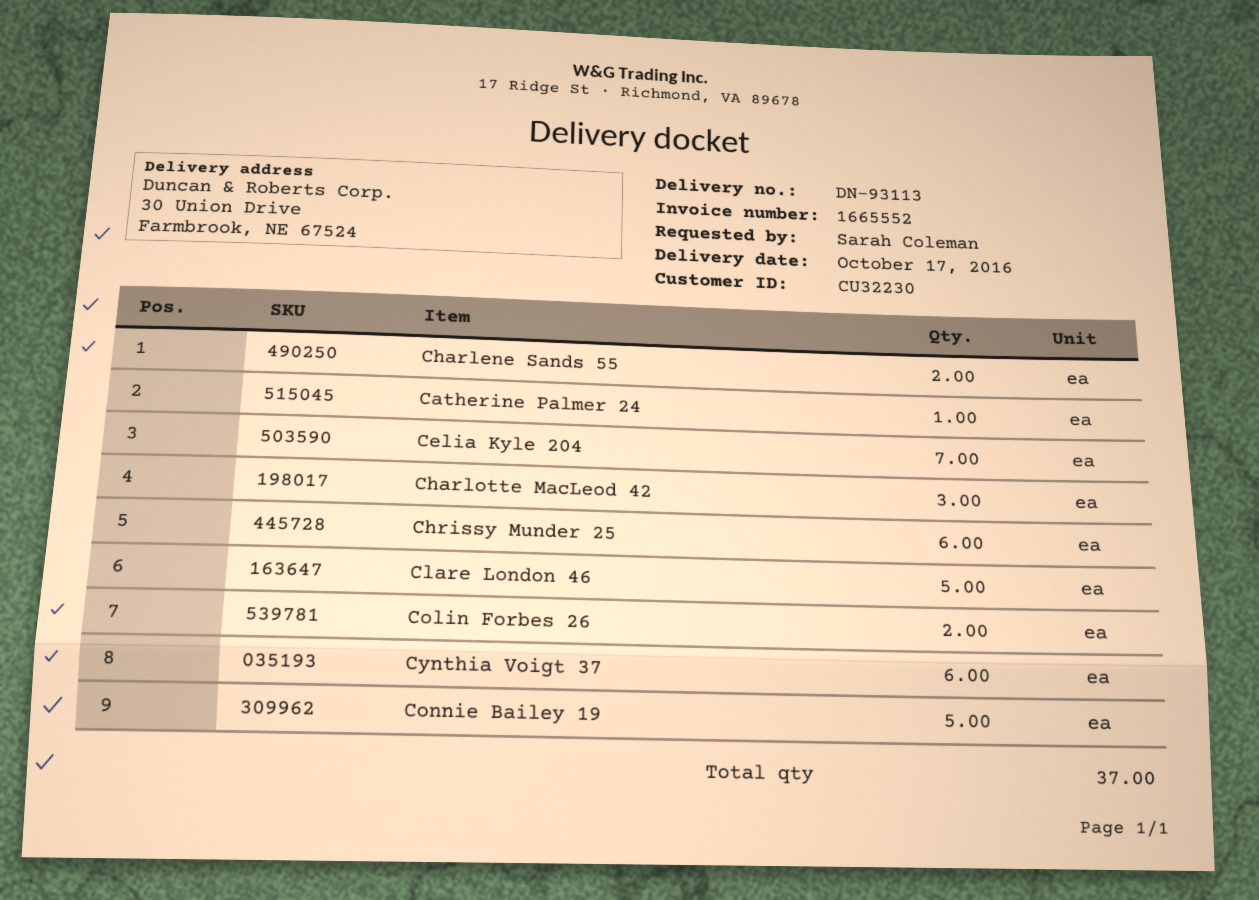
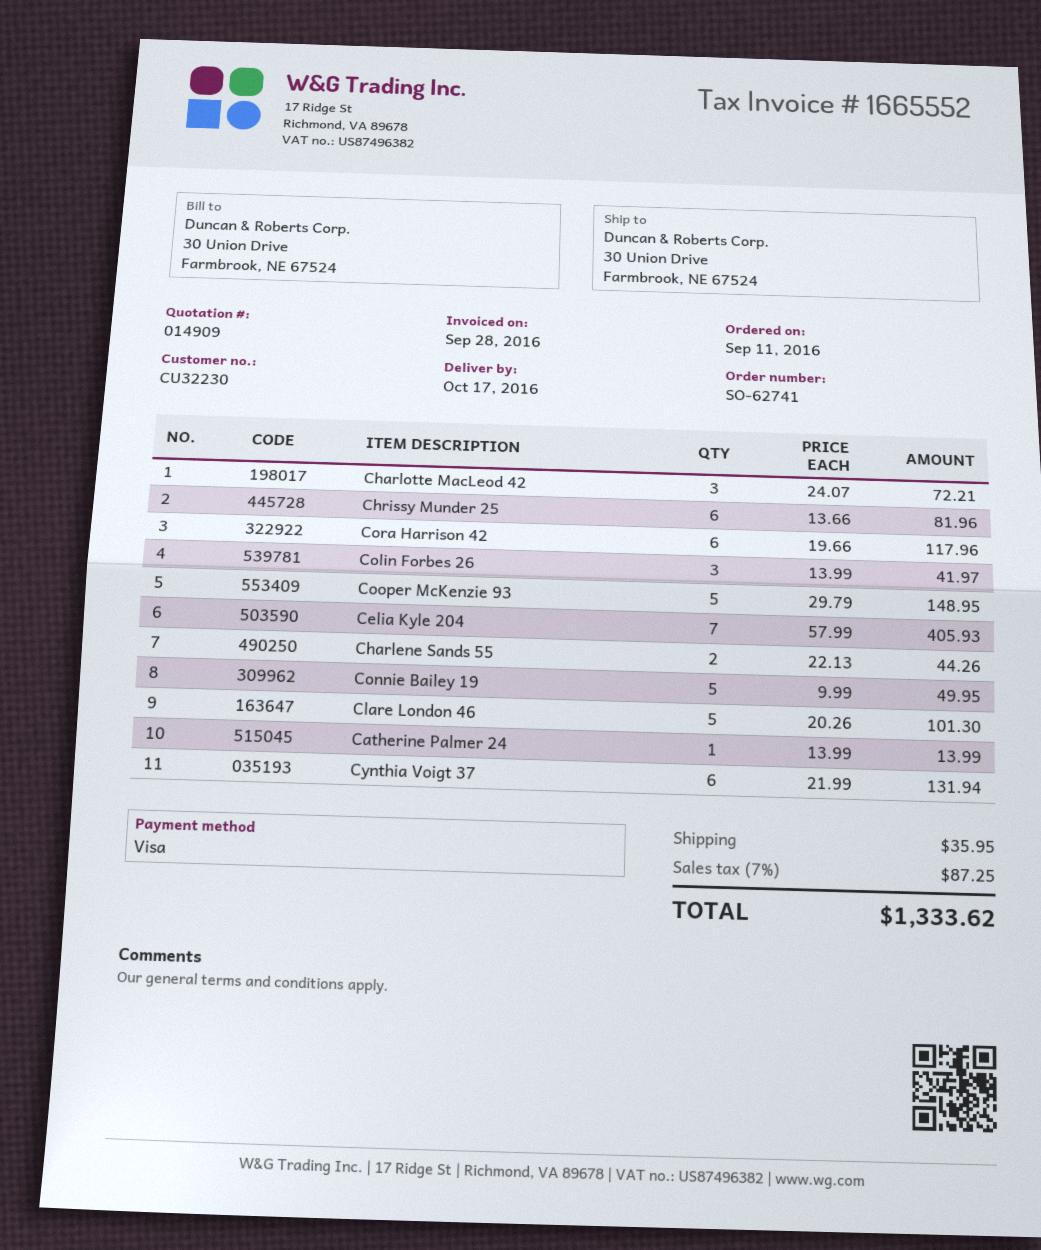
Colin Forbes 26: 2 -> 3
Cora Harrison 42: none -> 6
Cooper McKenzie 93: none -> 5

